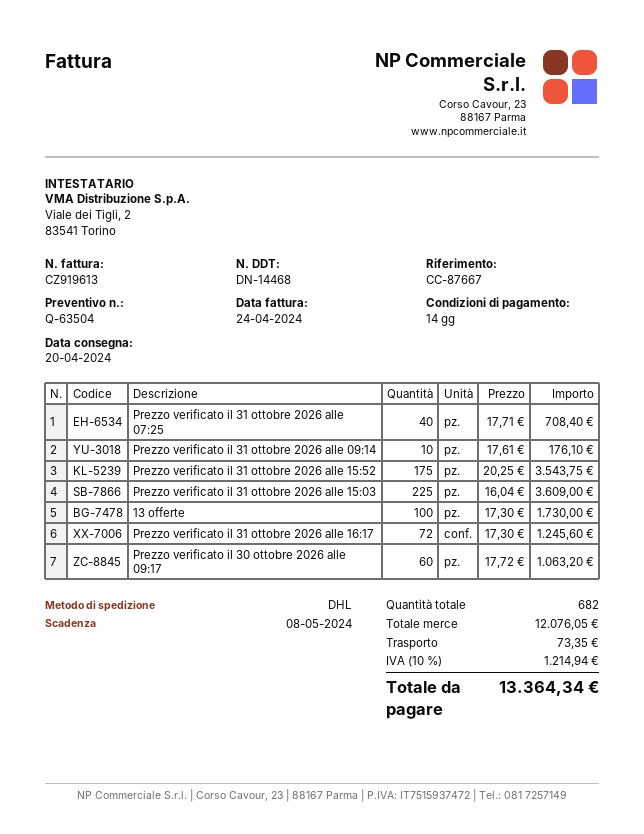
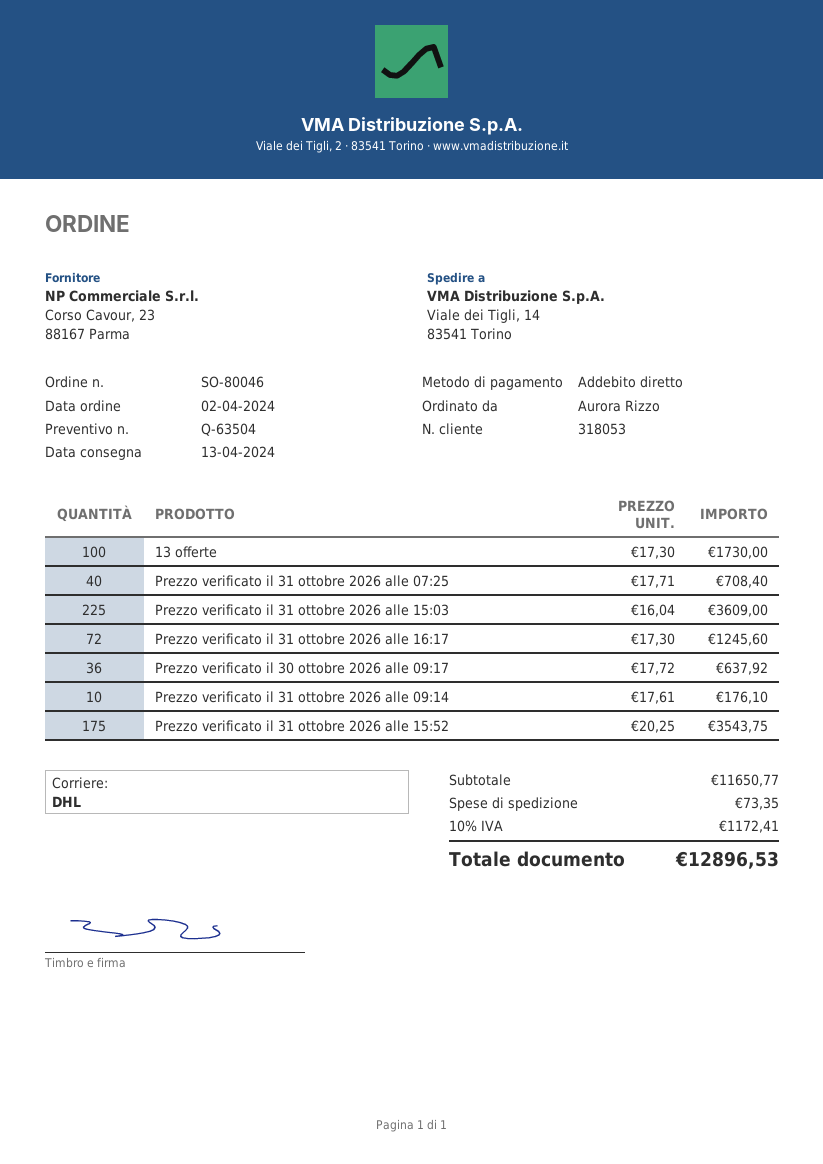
delivery date: 2024-04-20 -> 2024-04-13
Prezzo verificato il 30 ottobre 2026 alle 09:17: 60 x 17.72 = 1063.20 -> 36 x 17.72 = 637.92
subtotal: 12076.05 -> 11650.77
tax: 10% = 1214.94 -> 10% = 1172.41
total: 13364.34 -> 12896.53

